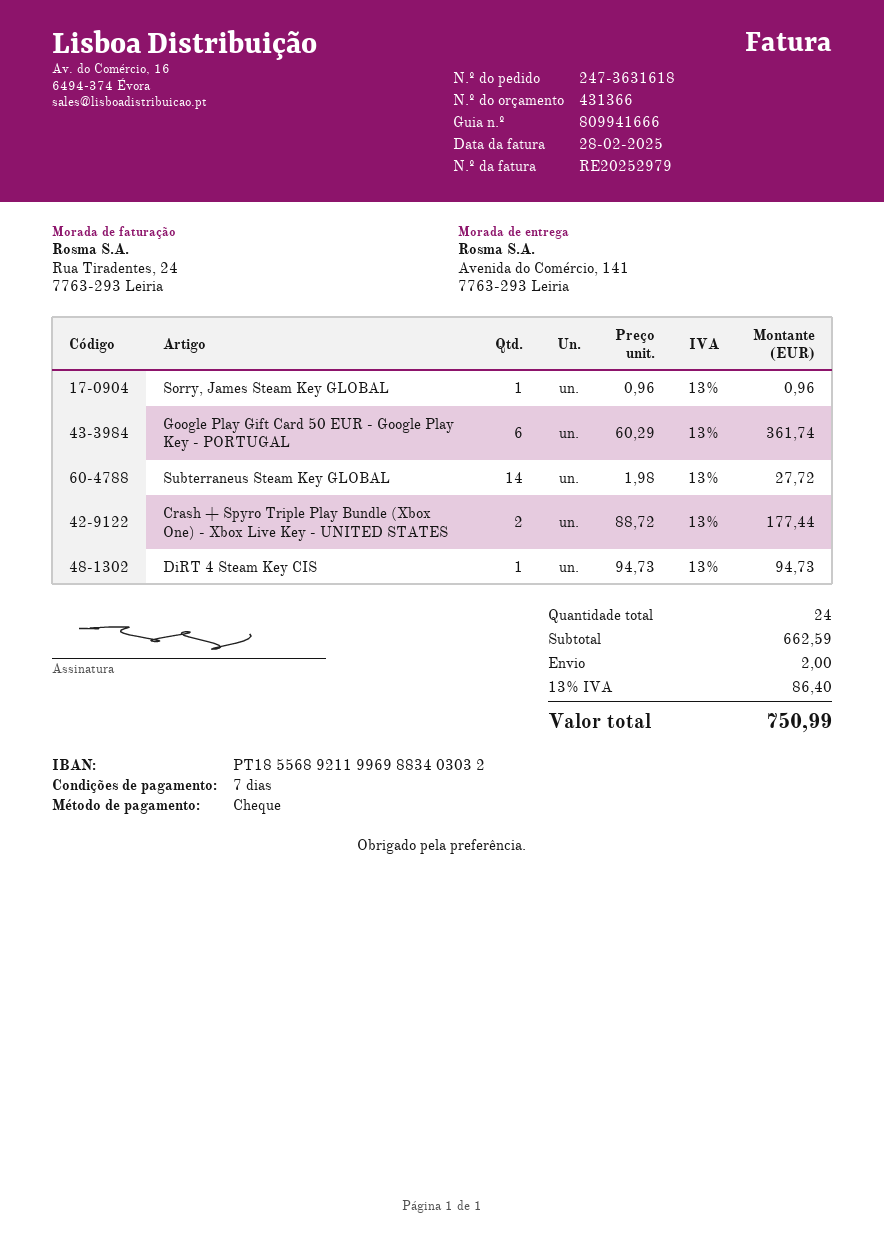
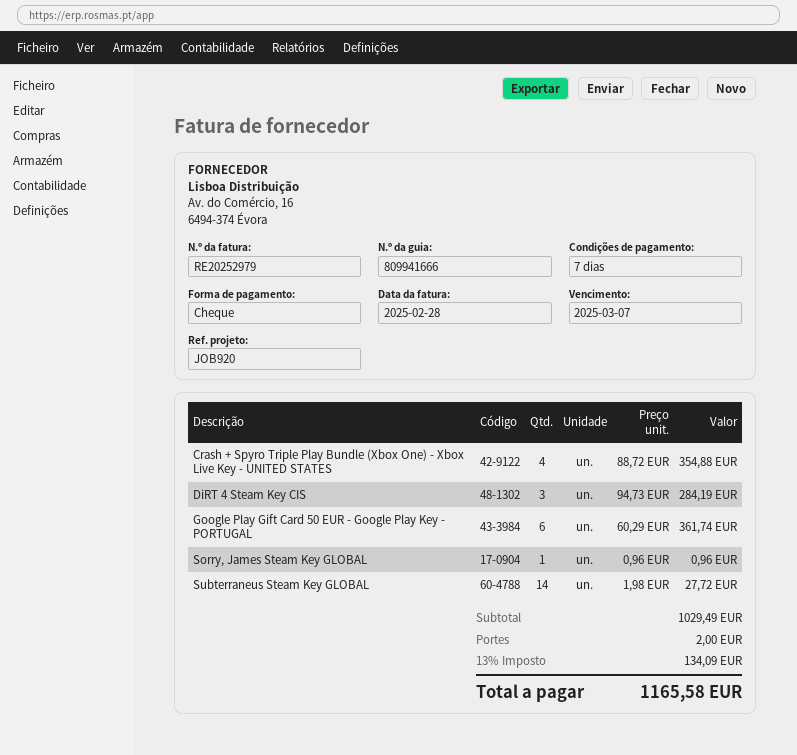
Crash + Spyro Triple Play Bundle (Xbox One) - Xbox Live Key - UNITED STATES: 2 x 88.72 = 177.44 -> 4 x 88.72 = 354.88
DiRT 4 Steam Key CIS: 1 x 94.73 = 94.73 -> 3 x 94.73 = 284.19
subtotal: 662.59 -> 1029.49
tax: 13% = 86.40 -> 13% = 134.09
total: 750.99 -> 1165.58

